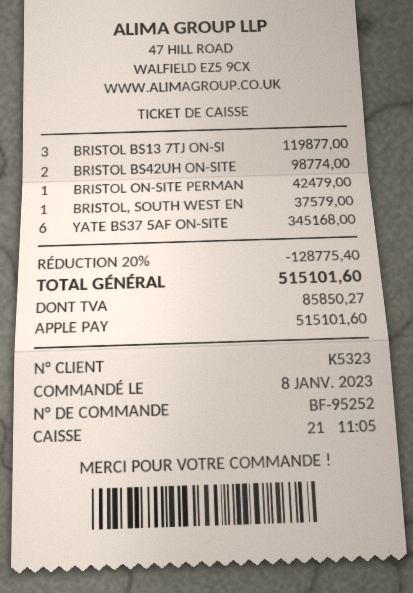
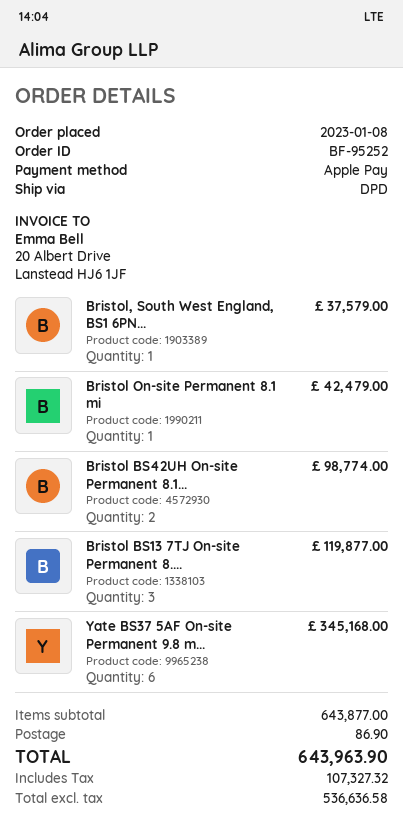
discount: 20% = 128775.40 -> none
shipping: none -> 86.90
tax: 85850.27 -> 107327.32
total: 515101.60 -> 643963.90

